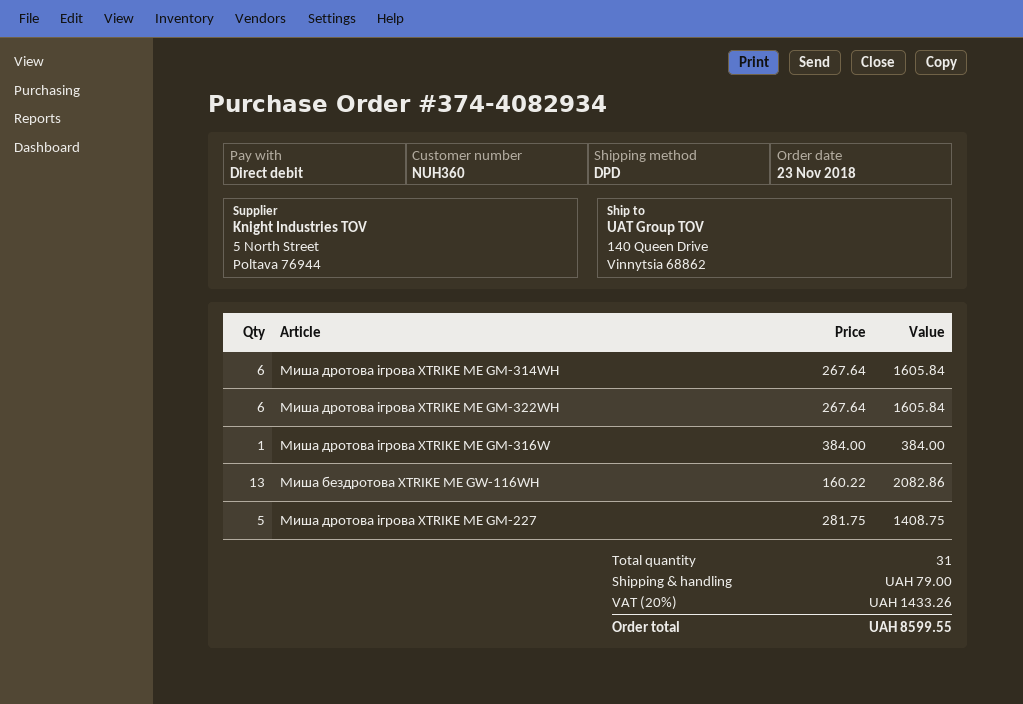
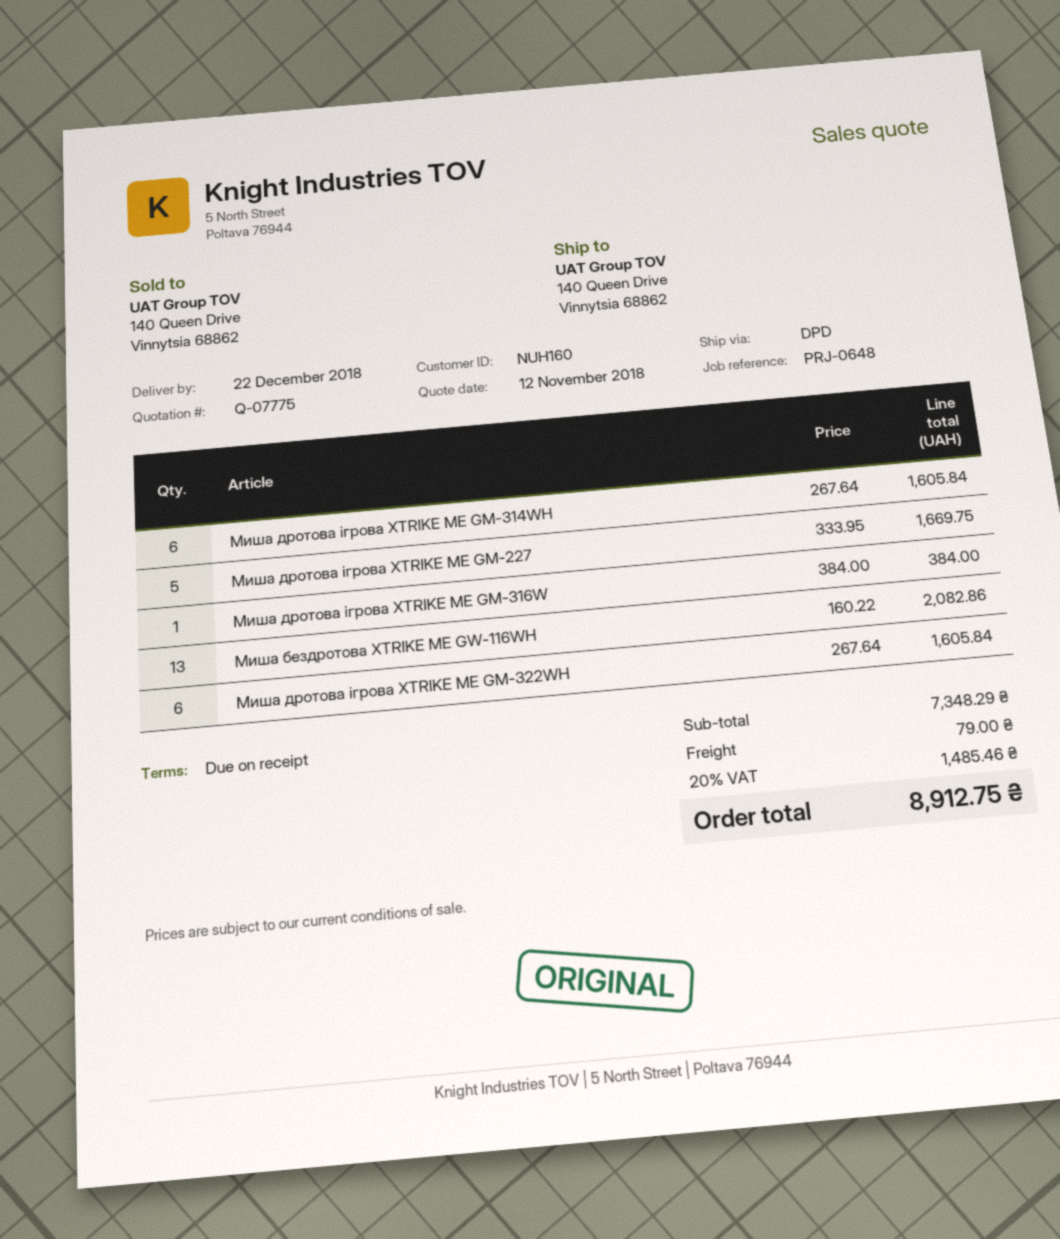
customer number: NUH360 -> NUH160
Миша дротова ігрова XTRIKE ME GM-227: 5 x 281.75 = 1408.75 -> 5 x 333.95 = 1669.75
tax: 20% = 1433.26 -> 20% = 1485.46
total: 8599.55 -> 8912.75

